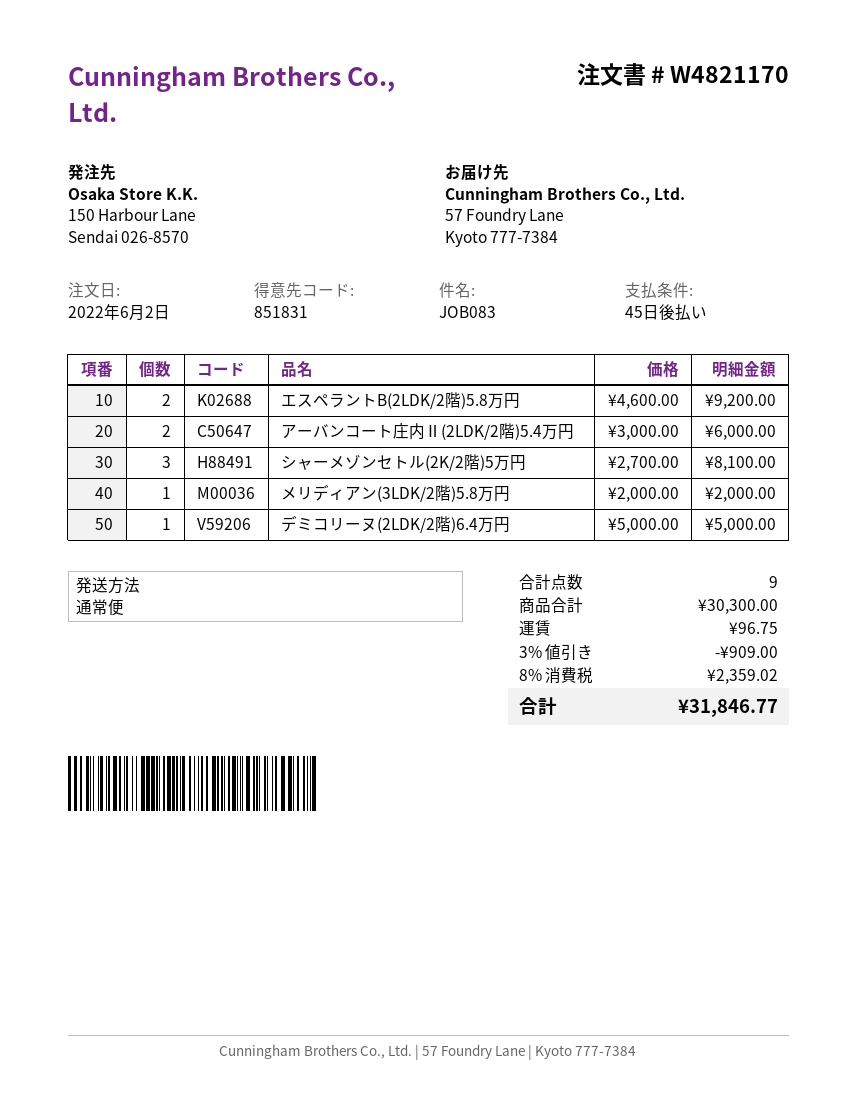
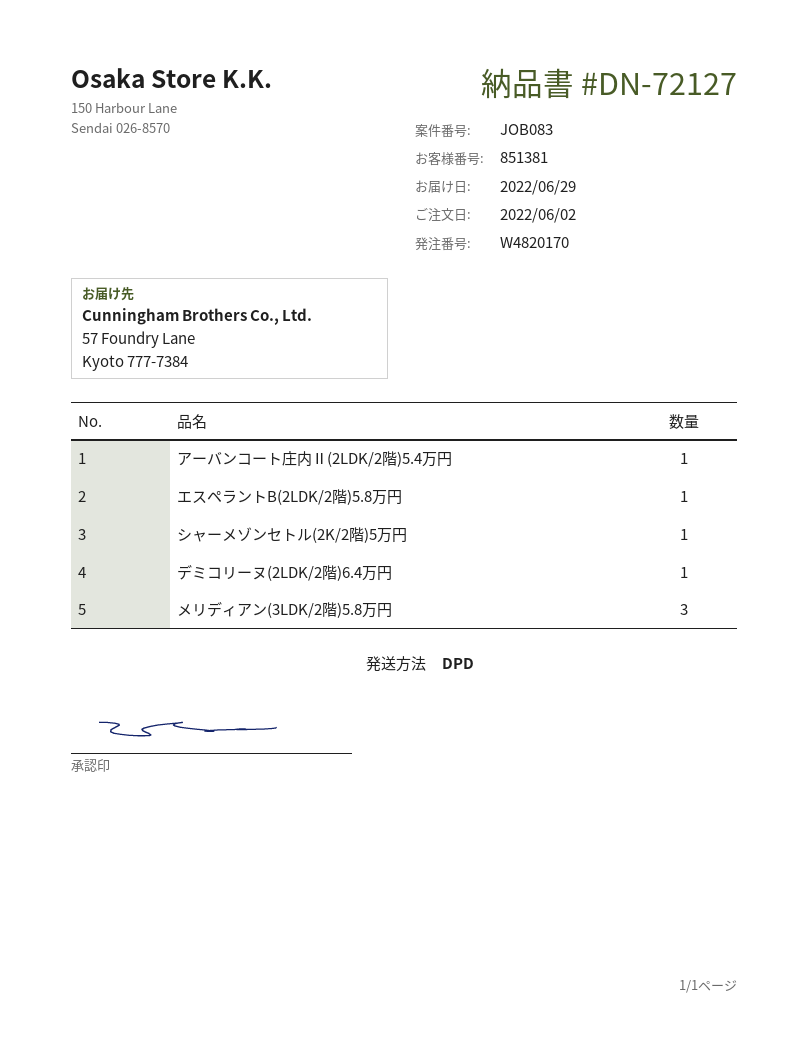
order number: W4821170 -> W4820170
customer number: 851831 -> 851381
shipping method: standard -> DPD
エスペラントB(2LDK/2階)5.8万円: 2 -> 1
アーバンコート庄内Ⅱ(2LDK/2階)5.4万円: 2 -> 1
シャーメゾンセトル(2K/2階)5万円: 3 -> 1
メリディアン(3LDK/2階)5.8万円: 1 -> 3

